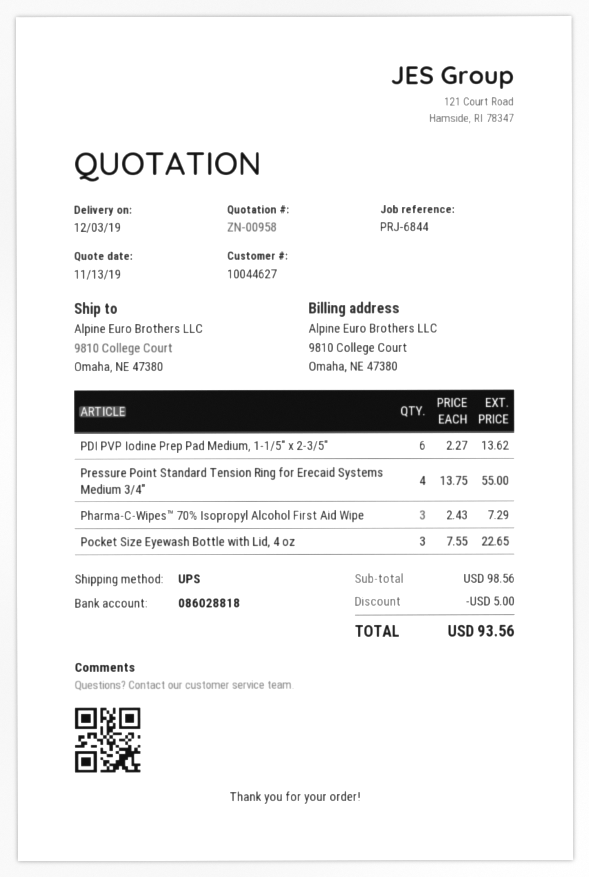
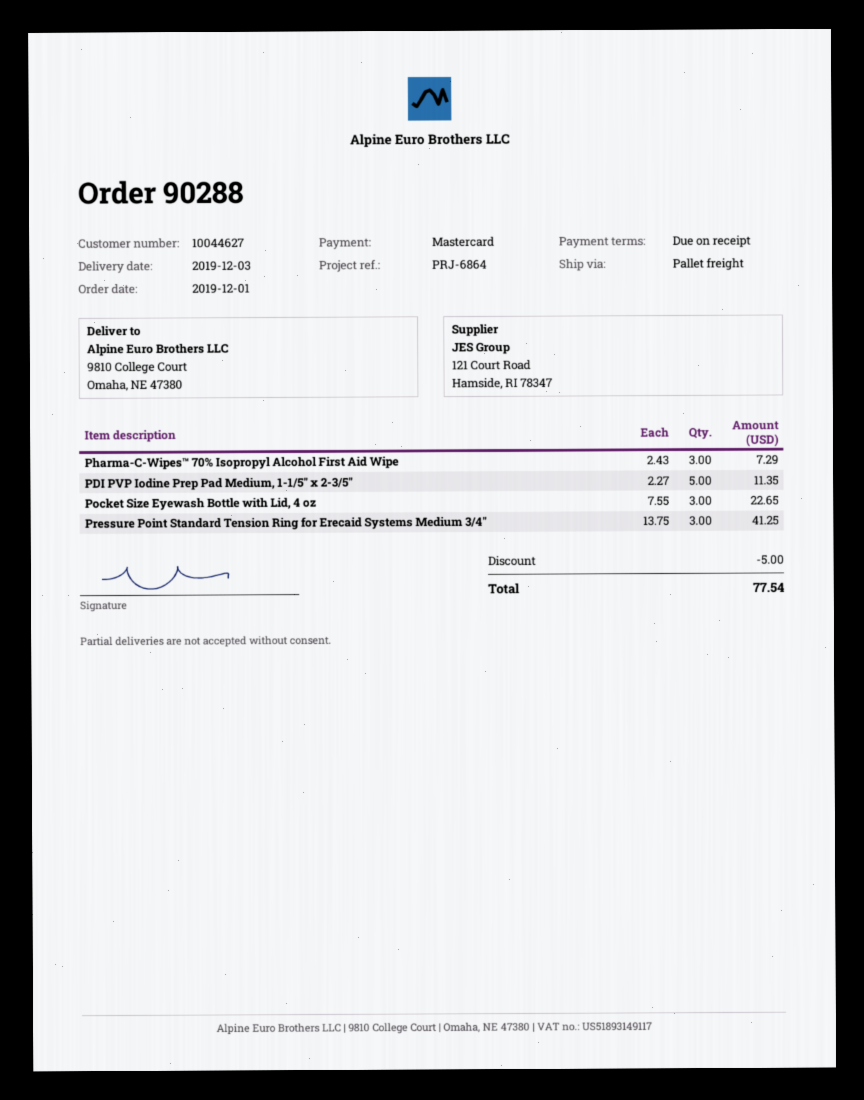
reference: PRJ-6844 -> PRJ-6864
shipping method: UPS -> pallet freight
PDI PVP Iodine Prep Pad Medium, 1-1/5″ x 2-3/5″: 6 x 2.27 = 13.62 -> 5 x 2.27 = 11.35
Pressure Point Standard Tension Ring for Erecaid Systems Medium 3/4″: 4 x 13.75 = 55.00 -> 3 x 13.75 = 41.25
total: 93.56 -> 77.54

